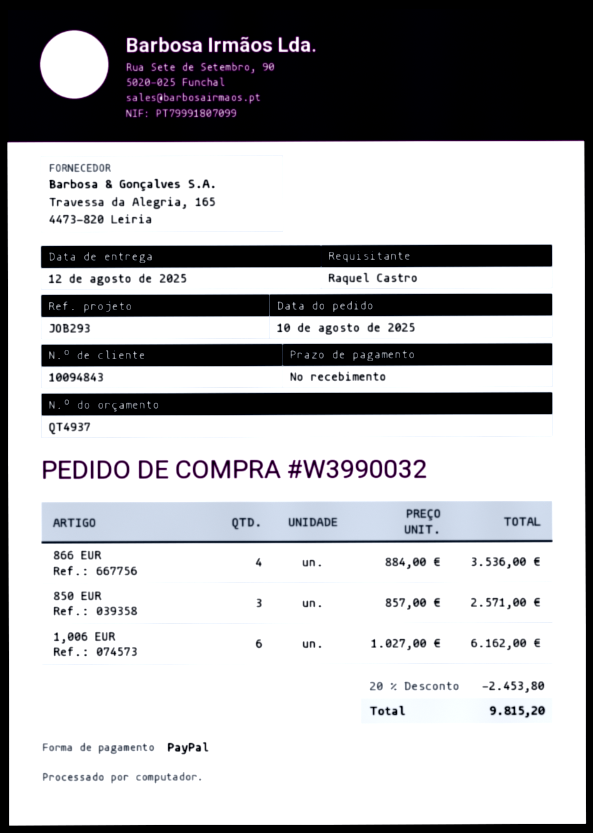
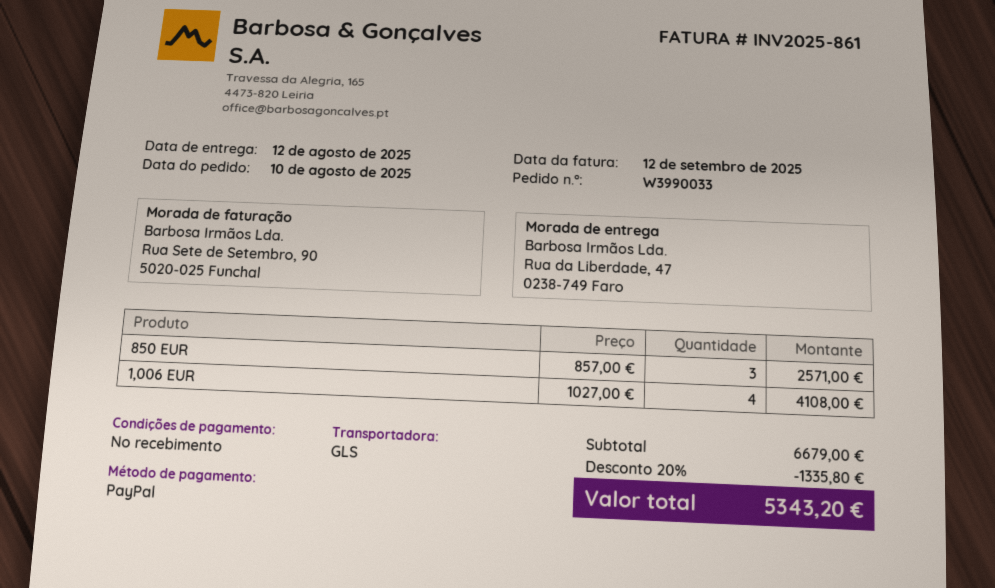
order number: W3990032 -> W3990033
866 EUR: 4 x 884.00 = 3536.00 -> none
1,006 EUR: 6 x 1027.00 = 6162.00 -> 4 x 1027.00 = 4108.00
discount: 20% = 2453.80 -> 20% = 1335.80
total: 9815.20 -> 5343.20

